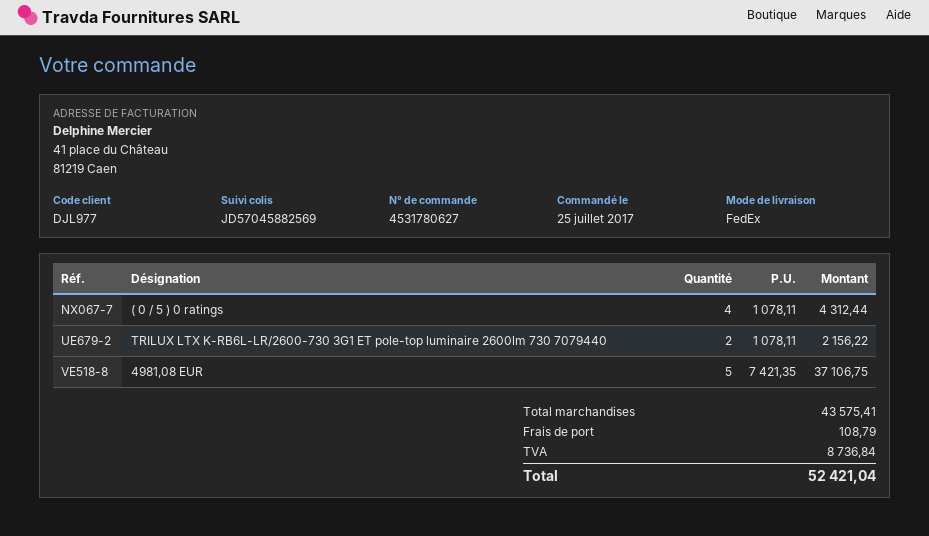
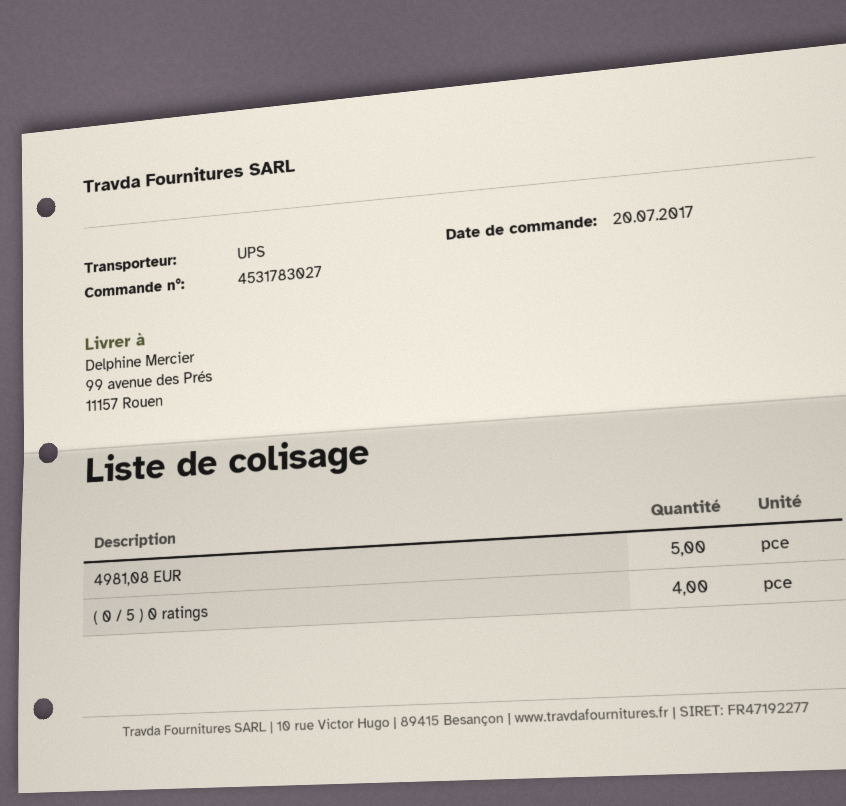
order number: 4531780627 -> 4531783027
order date: 2017-07-25 -> 2017-07-20
shipping method: FedEx -> UPS
TRILUX LTX K-RB6L-LR/2600-730 3G1 ET pole-top luminaire 2600lm 730 7079440: 2 -> none

